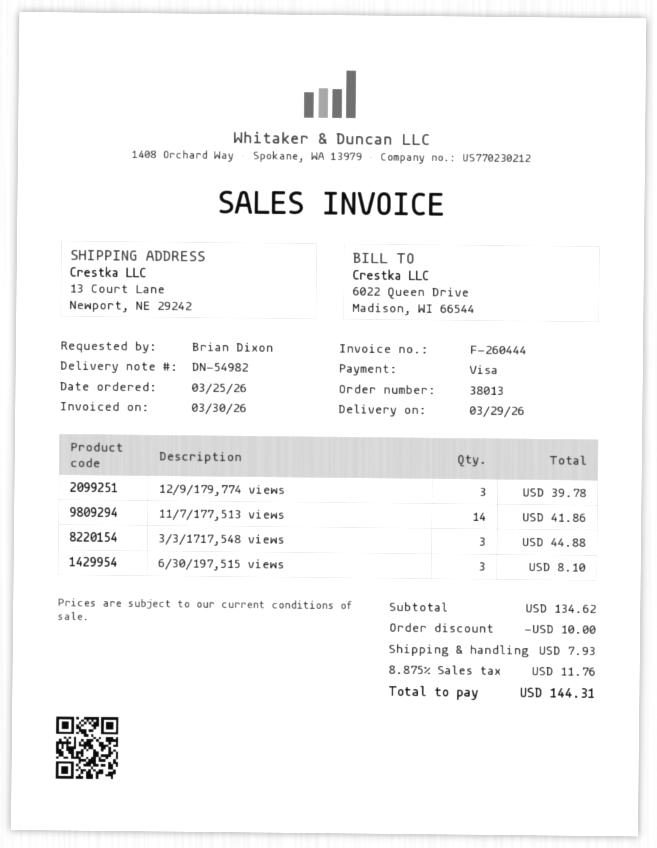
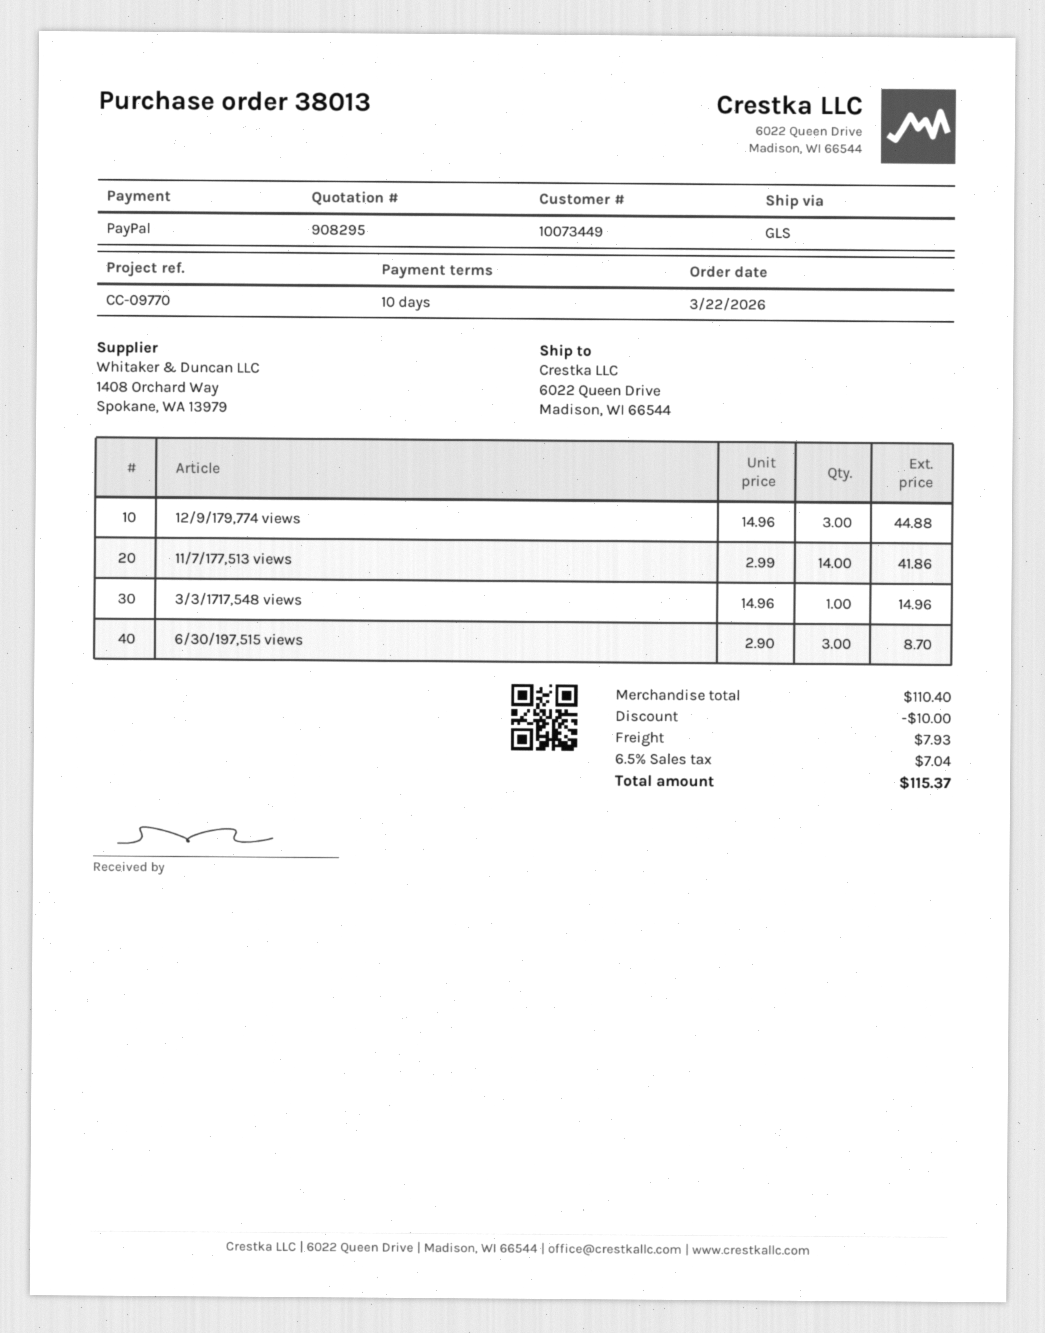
order date: 2026-03-25 -> 2026-03-22
payment method: Visa -> PayPal
ship to: 13 Court Lane, Newport, NE 29242 -> 6022 Queen Drive, Madison, WI 66544
12/9/179,774 views: 3 for 39.78 -> 3 for 44.88
3/3/1717,548 views: 3 for 44.88 -> 1 for 14.96
6/30/197,515 views: 3 for 8.10 -> 3 for 8.70
subtotal: 134.62 -> 110.40
tax: 8.875% = 11.76 -> 6.5% = 7.04
total: 144.31 -> 115.37

